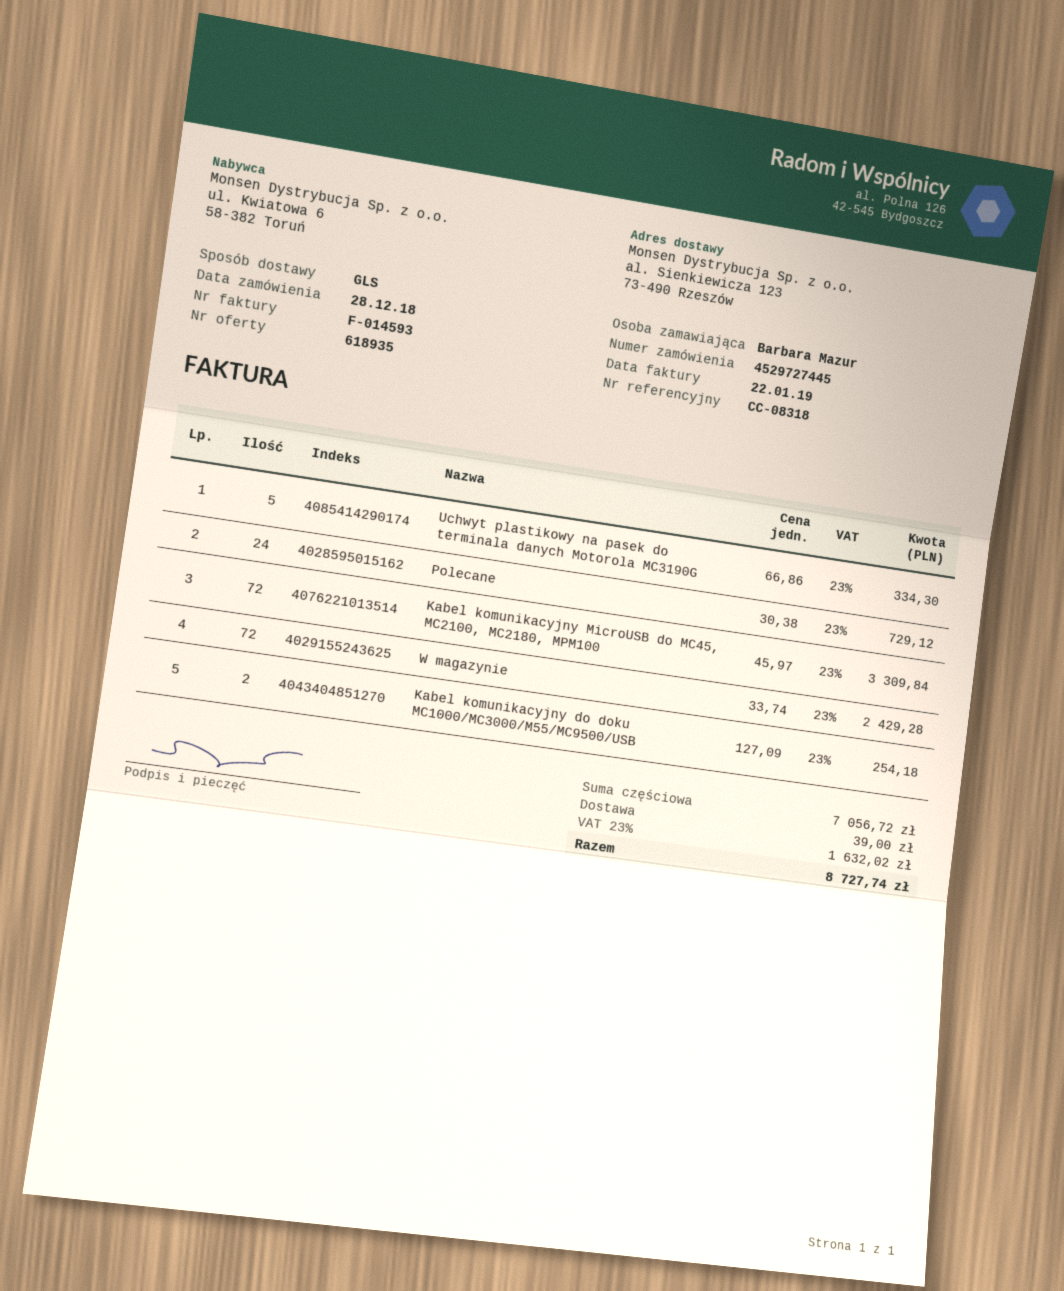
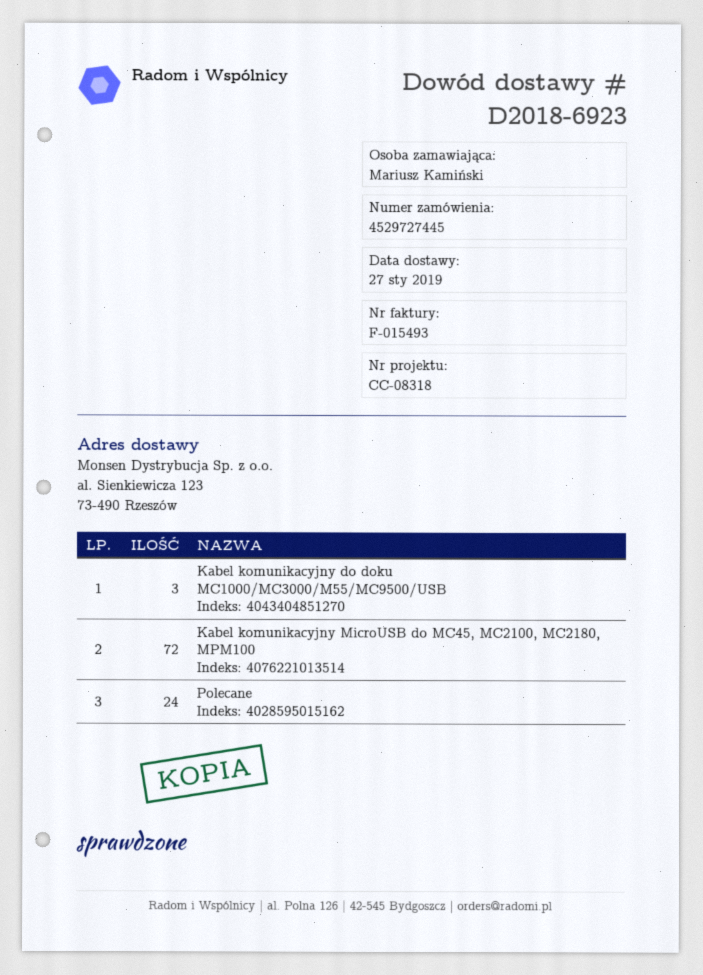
invoice number: F-014593 -> F-015493
ordered by: Barbara Mazur -> Mariusz Kamiński
Uchwyt plastikowy na pasek do terminala danych Motorola MC3190G: 5 -> none
W magazynie: 72 -> none
Kabel komunikacyjny do doku MC1000/MC3000/M55/MC9500/USB: 2 -> 3

